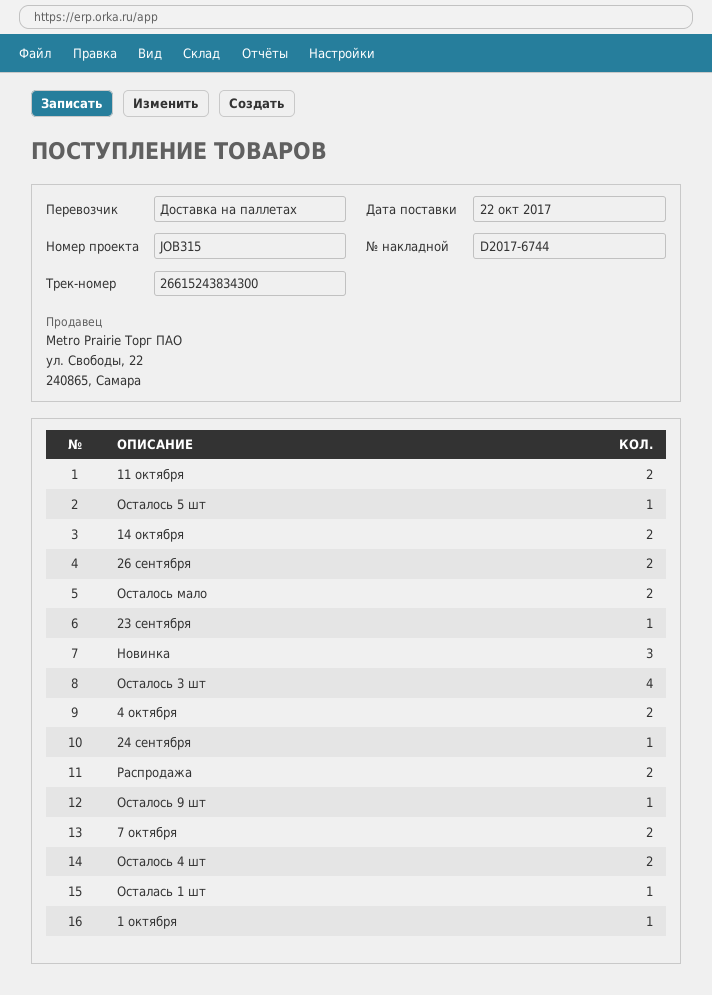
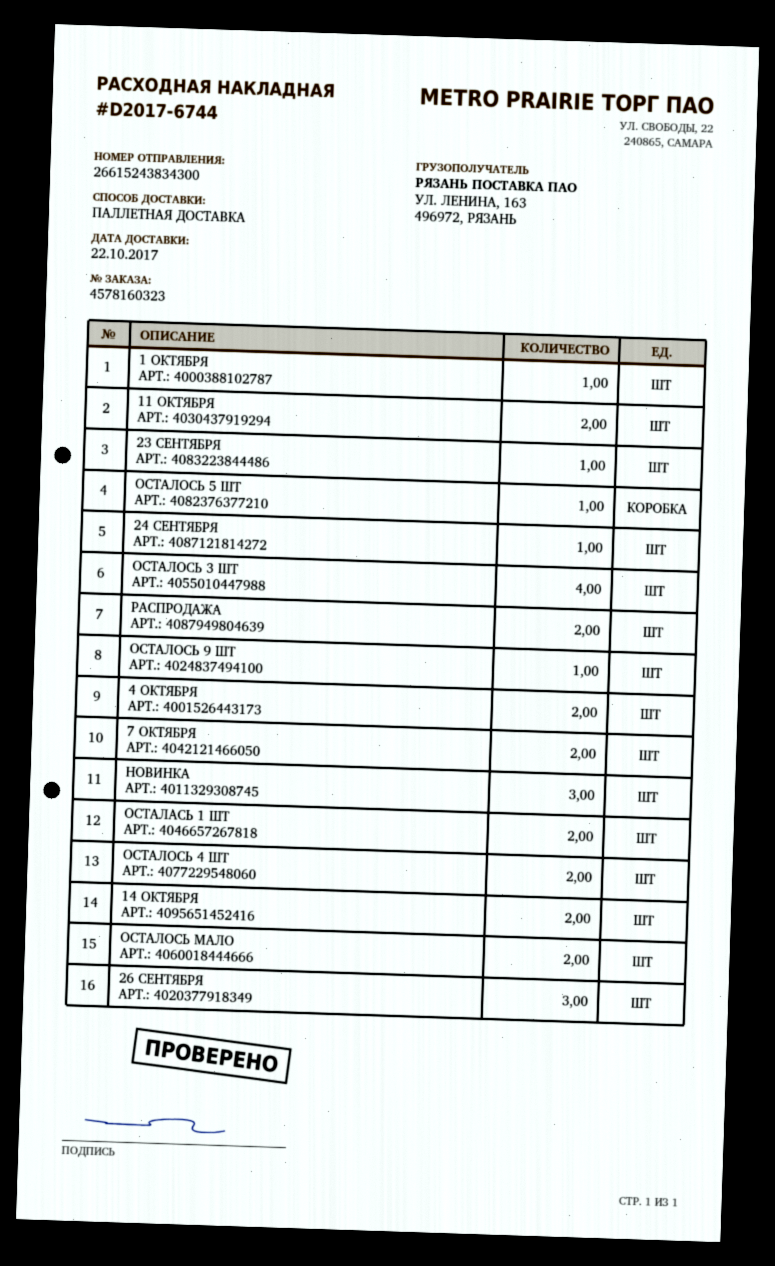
26 сентября: 2 -> 3
Осталась 1 шт: 1 -> 2

